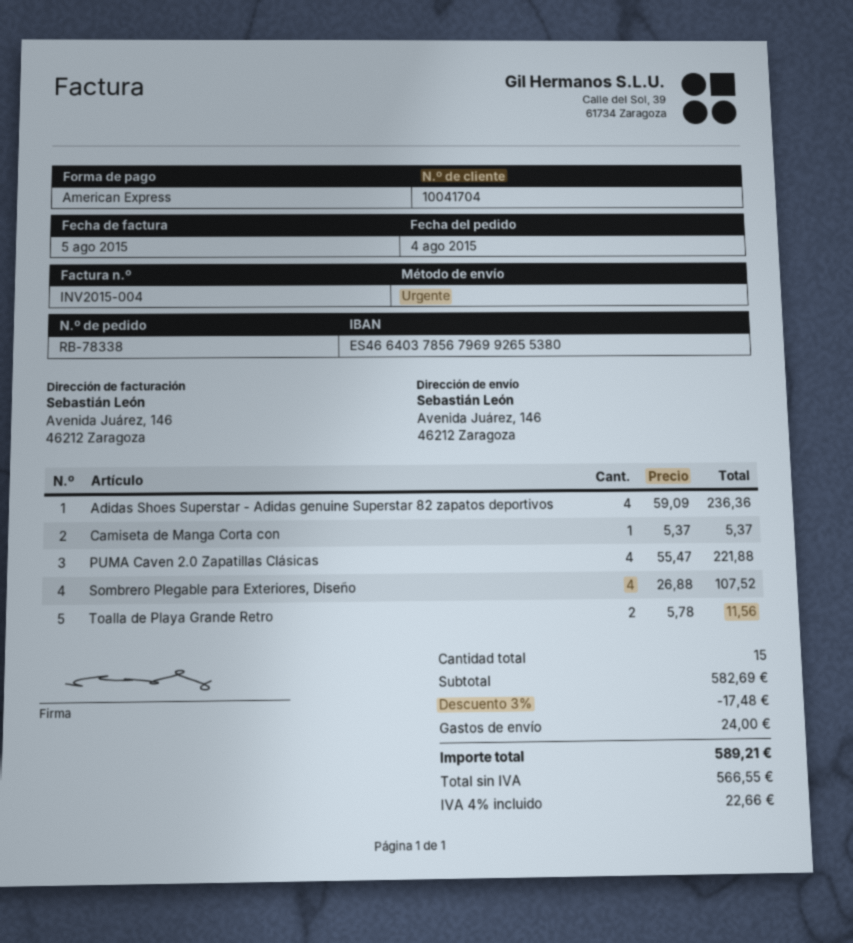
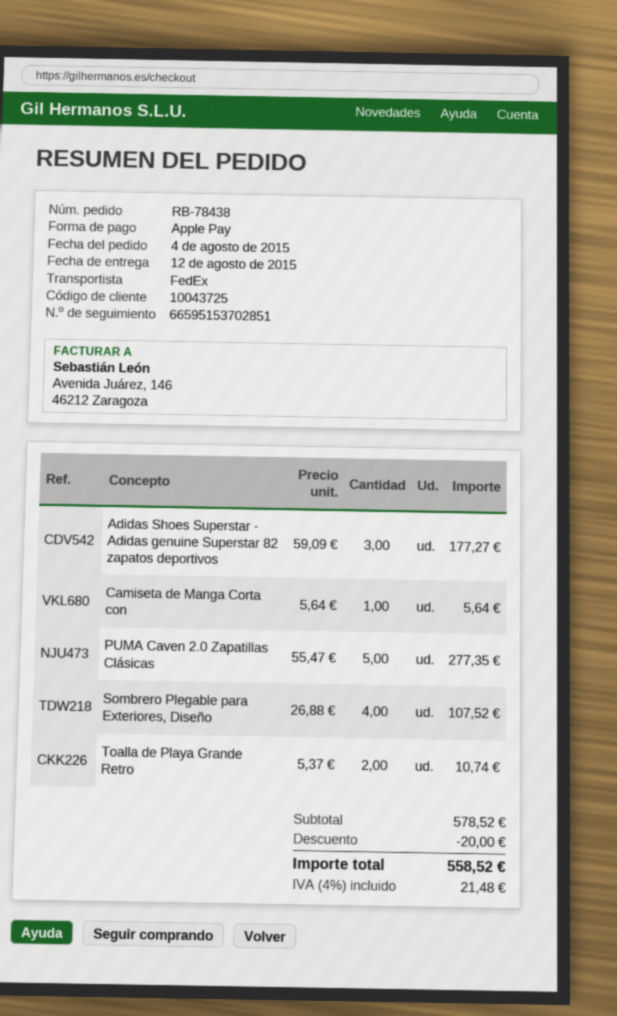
order number: RB-78338 -> RB-78438
customer number: 10041704 -> 10043725
payment method: American Express -> Apple Pay
shipping method: express -> FedEx
Adidas Shoes Superstar - Adidas genuine Superstar 82 zapatos deportivos: 4 x 59.09 = 236.36 -> 3 x 59.09 = 177.27
Camiseta de Manga Corta con: 1 x 5.37 = 5.37 -> 1 x 5.64 = 5.64
PUMA Caven 2.0 Zapatillas Clásicas: 4 x 55.47 = 221.88 -> 5 x 55.47 = 277.35
Toalla de Playa Grande Retro: 2 x 5.78 = 11.56 -> 2 x 5.37 = 10.74
subtotal: 582.69 -> 578.52
discount: 17.48 -> 20.00
shipping: 24.00 -> none
tax: 4% = 22.66 -> 4% = 21.48
total: 589.21 -> 558.52

